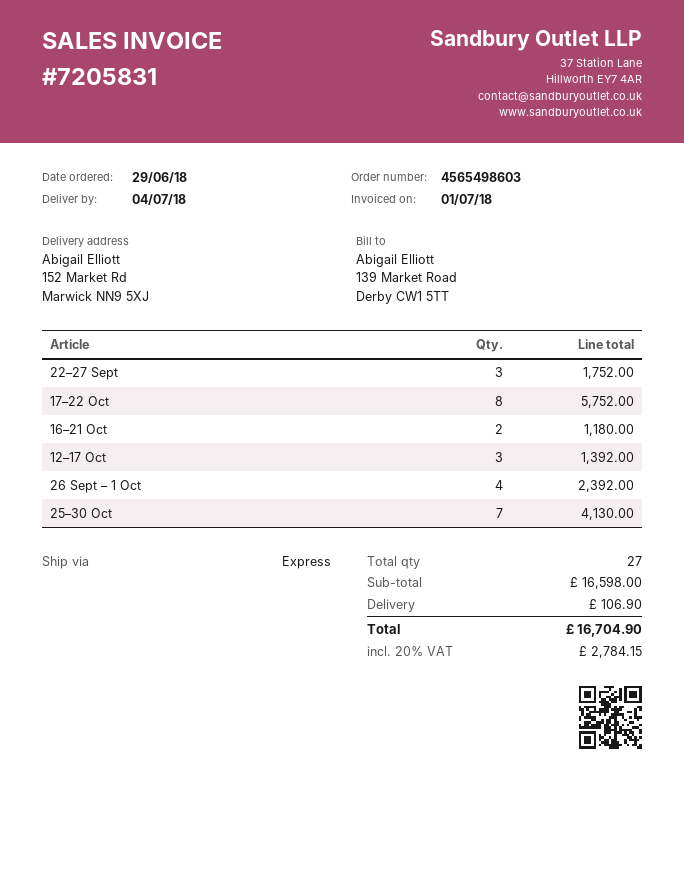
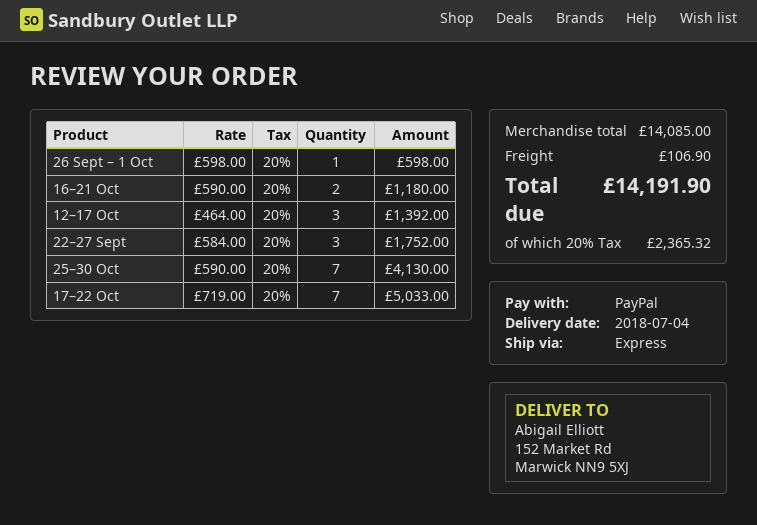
17–22 Oct: 8 for 5752.00 -> 7 for 5033.00
26 Sept – 1 Oct: 4 for 2392.00 -> 1 for 598.00
subtotal: 16598.00 -> 14085.00
tax: 20% = 2784.15 -> 20% = 2365.32
total: 16704.90 -> 14191.90

